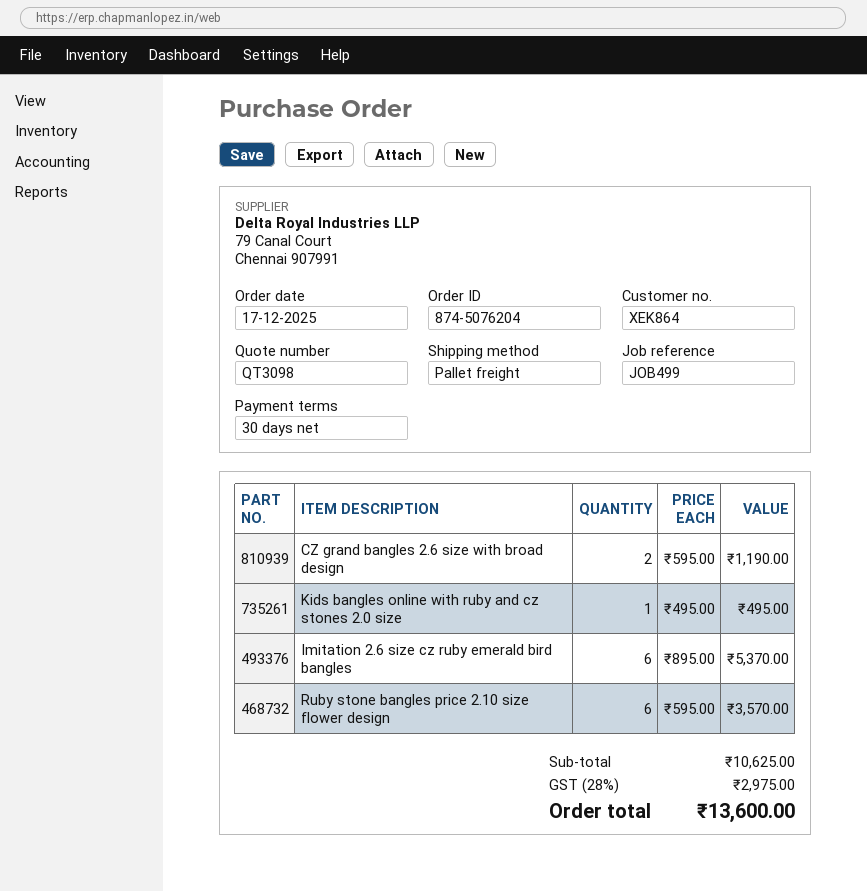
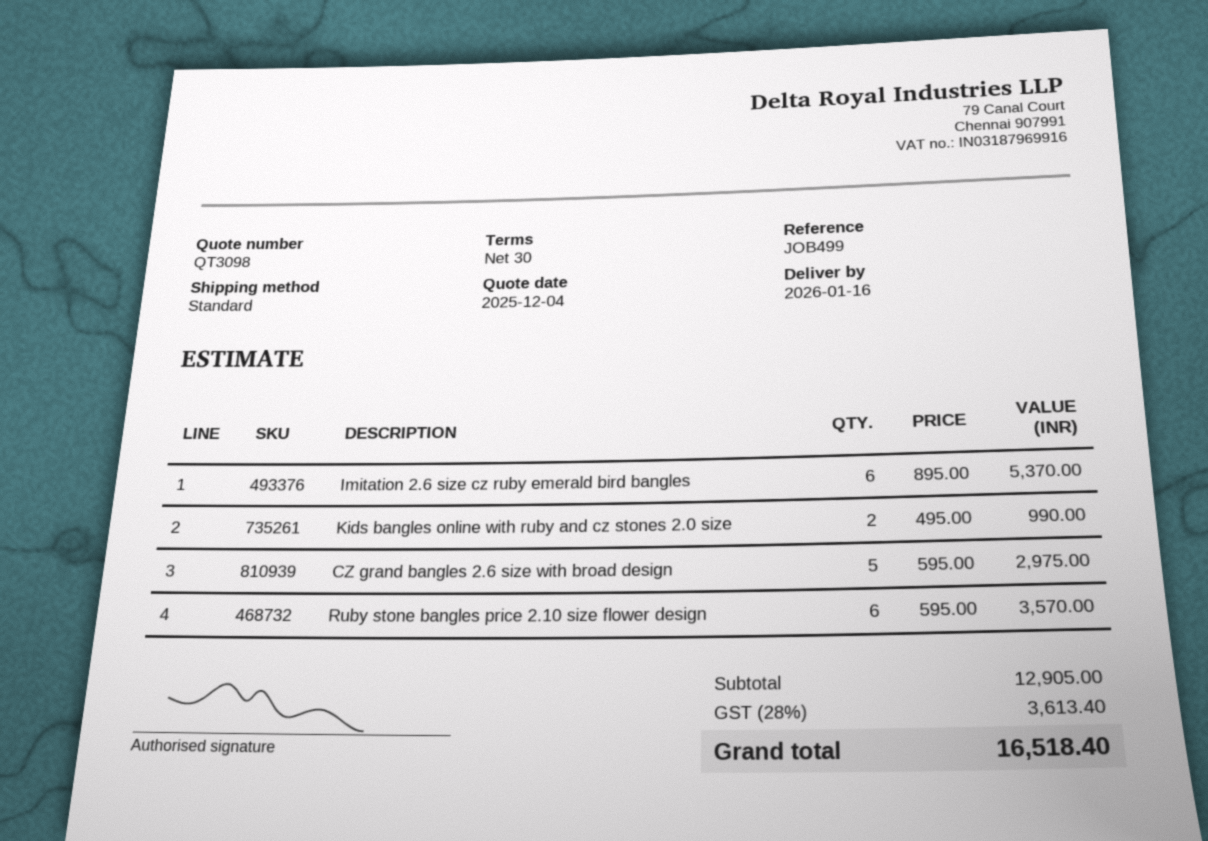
shipping method: pallet freight -> standard
CZ grand bangles 2.6 size with broad design: 2 x 595.00 = 1190.00 -> 5 x 595.00 = 2975.00
Kids bangles online with ruby and cz stones 2.0 size: 1 x 495.00 = 495.00 -> 2 x 495.00 = 990.00
subtotal: 10625.00 -> 12905.00
tax: 28% = 2975.00 -> 28% = 3613.40
total: 13600.00 -> 16518.40

